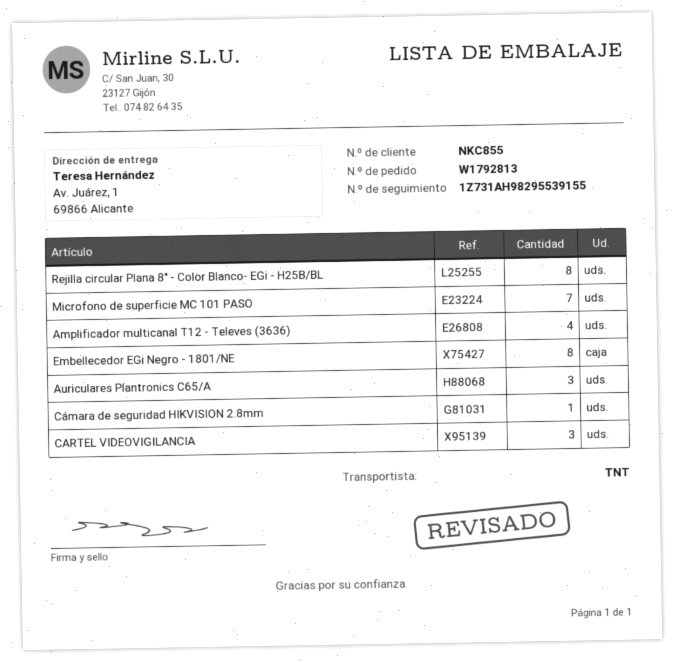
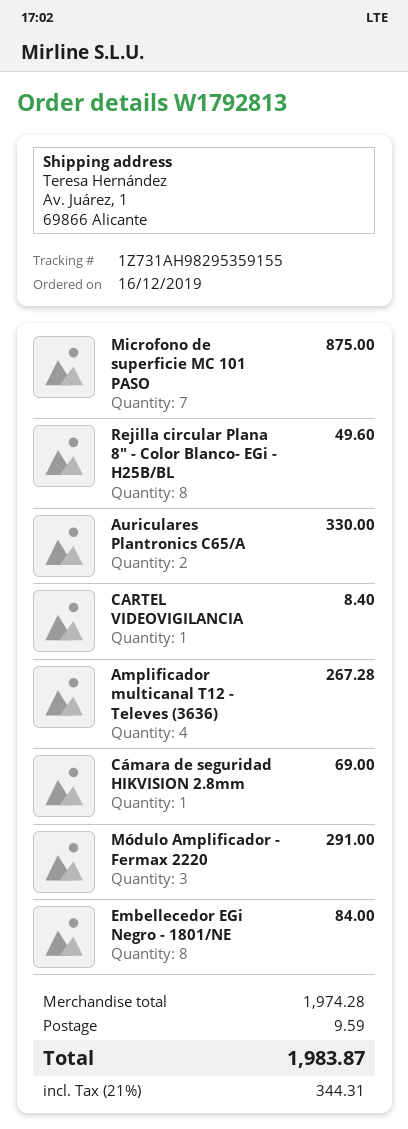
tracking number: 1Z731AH98295539155 -> 1Z731AH98295359155
Auriculares Plantronics C65/A: 3 -> 2
CARTEL VIDEOVIGILANCIA: 3 -> 1
Módulo Amplificador - Fermax 2220: none -> 3

